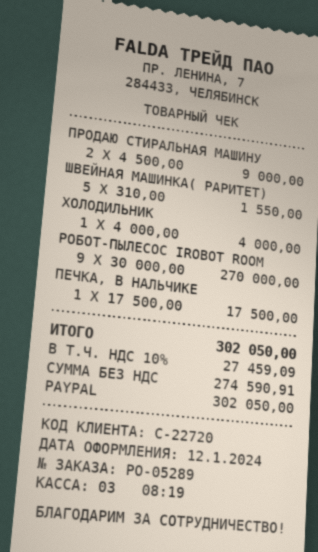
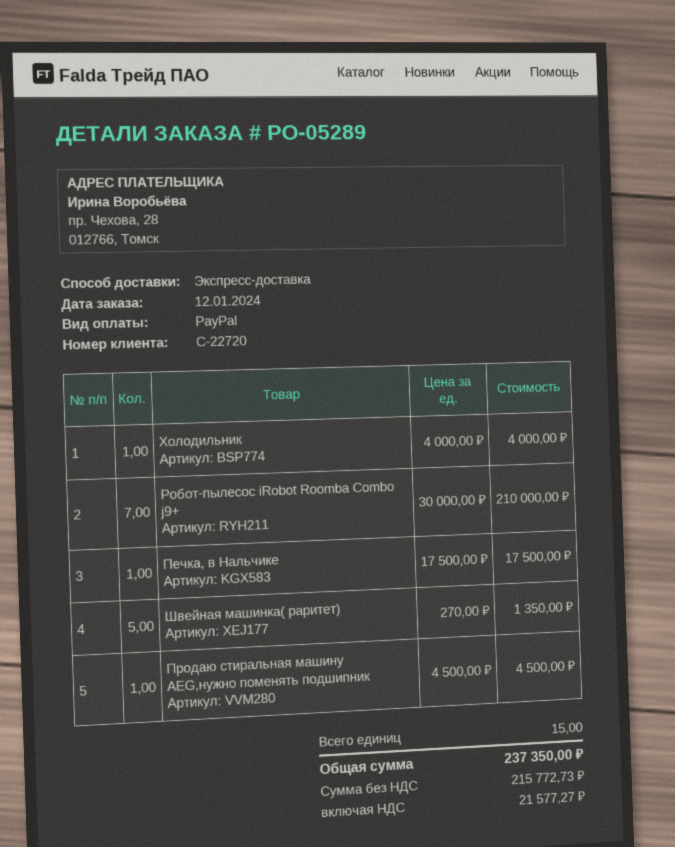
ПРОДАЮ СТИРАЛЬНАЯ МАШИНУ: 2 x 4500.00 = 9000.00 -> 1 x 4500.00 = 4500.00
ШВЕЙНАЯ МАШИНКА( РАРИТЕТ): 5 x 310.00 = 1550.00 -> 5 x 270.00 = 1350.00
РОБОТ-ПЫЛЕСОС IROBOT ROOM: 9 x 30000.00 = 270000.00 -> 7 x 30000.00 = 210000.00
net: 274590.91 -> 215772.73
tax: 27459.09 -> 21577.27
total: 302050.00 -> 237350.00

